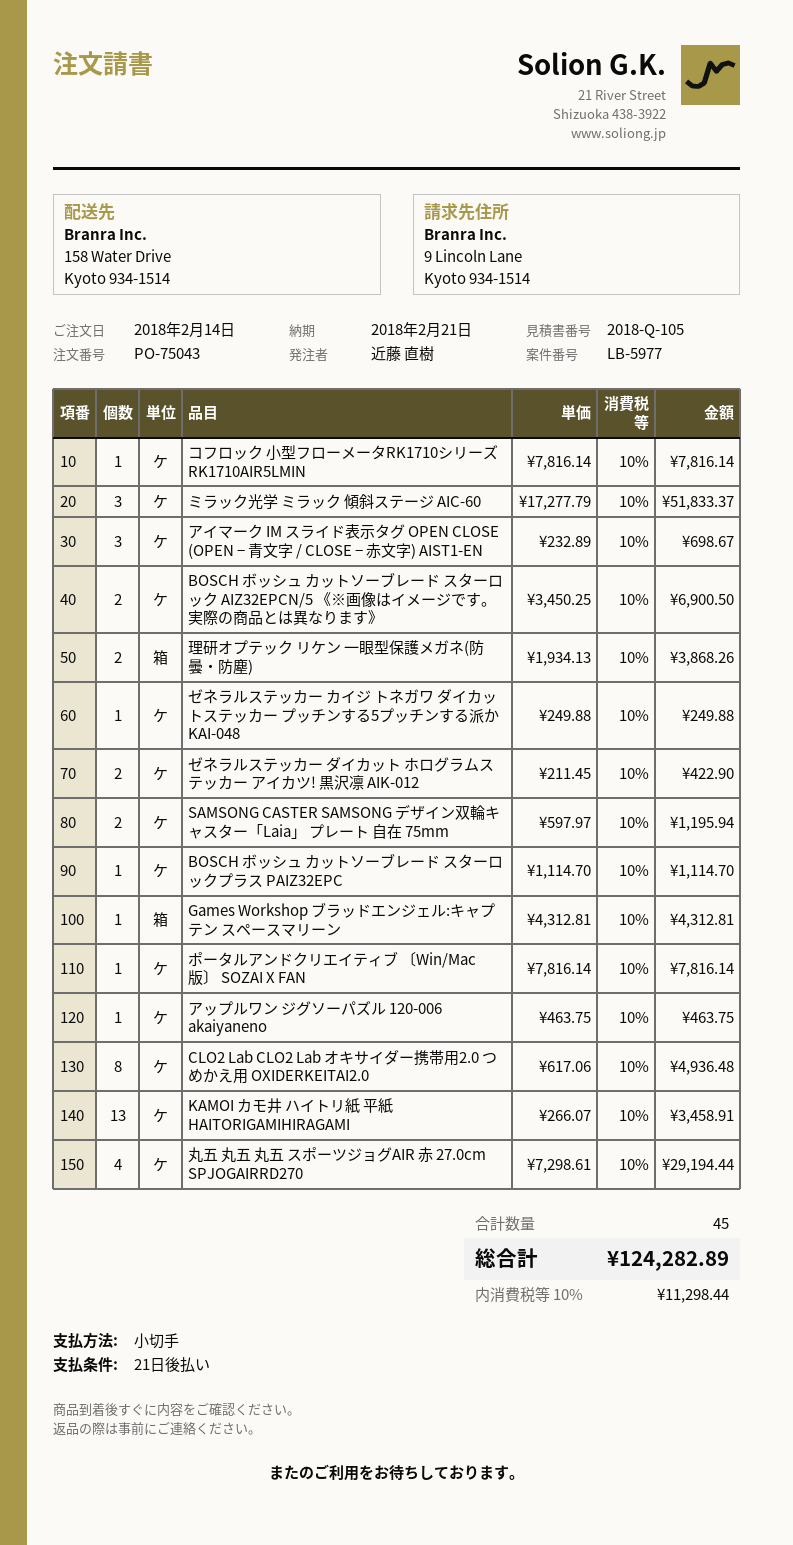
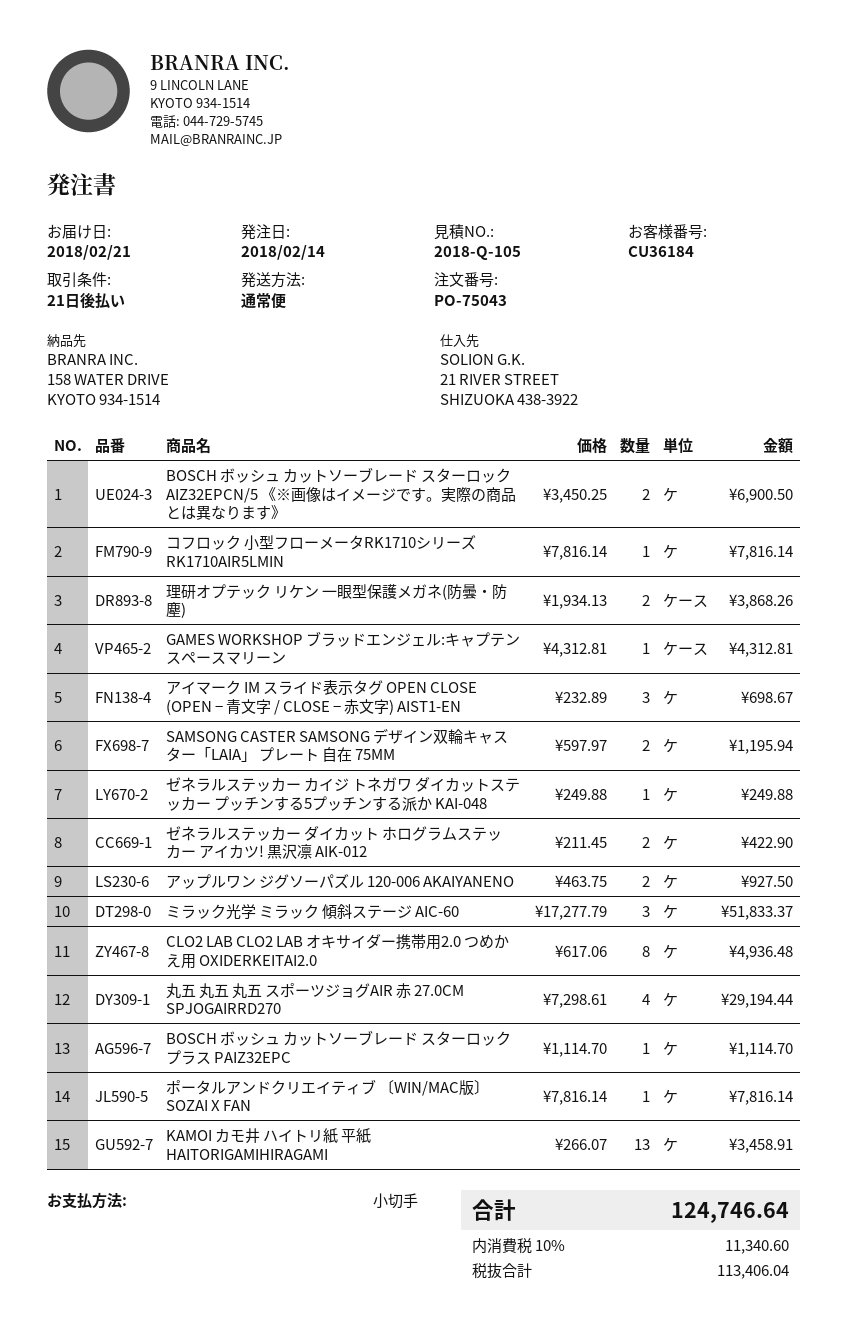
アップルワン ジグソーパズル 120-006 akaiyaneno: 1 x 463.75 = 463.75 -> 2 x 463.75 = 927.50
tax: 10% = 11298.44 -> 10% = 11340.60
total: 124282.89 -> 124746.64

